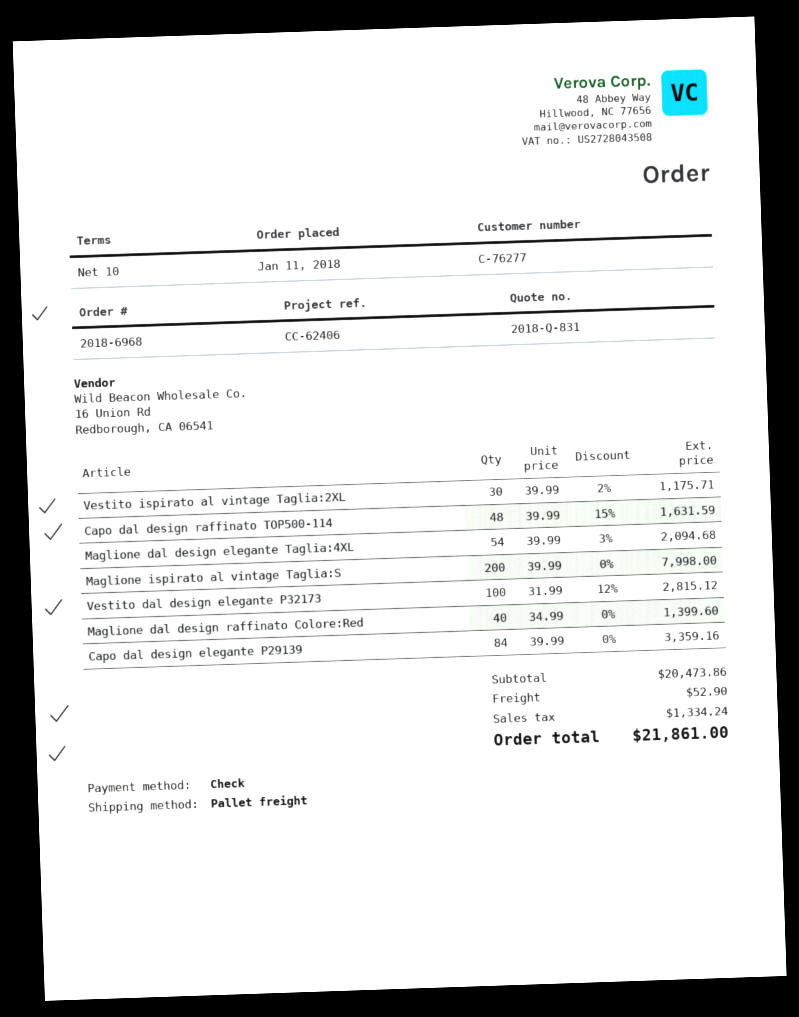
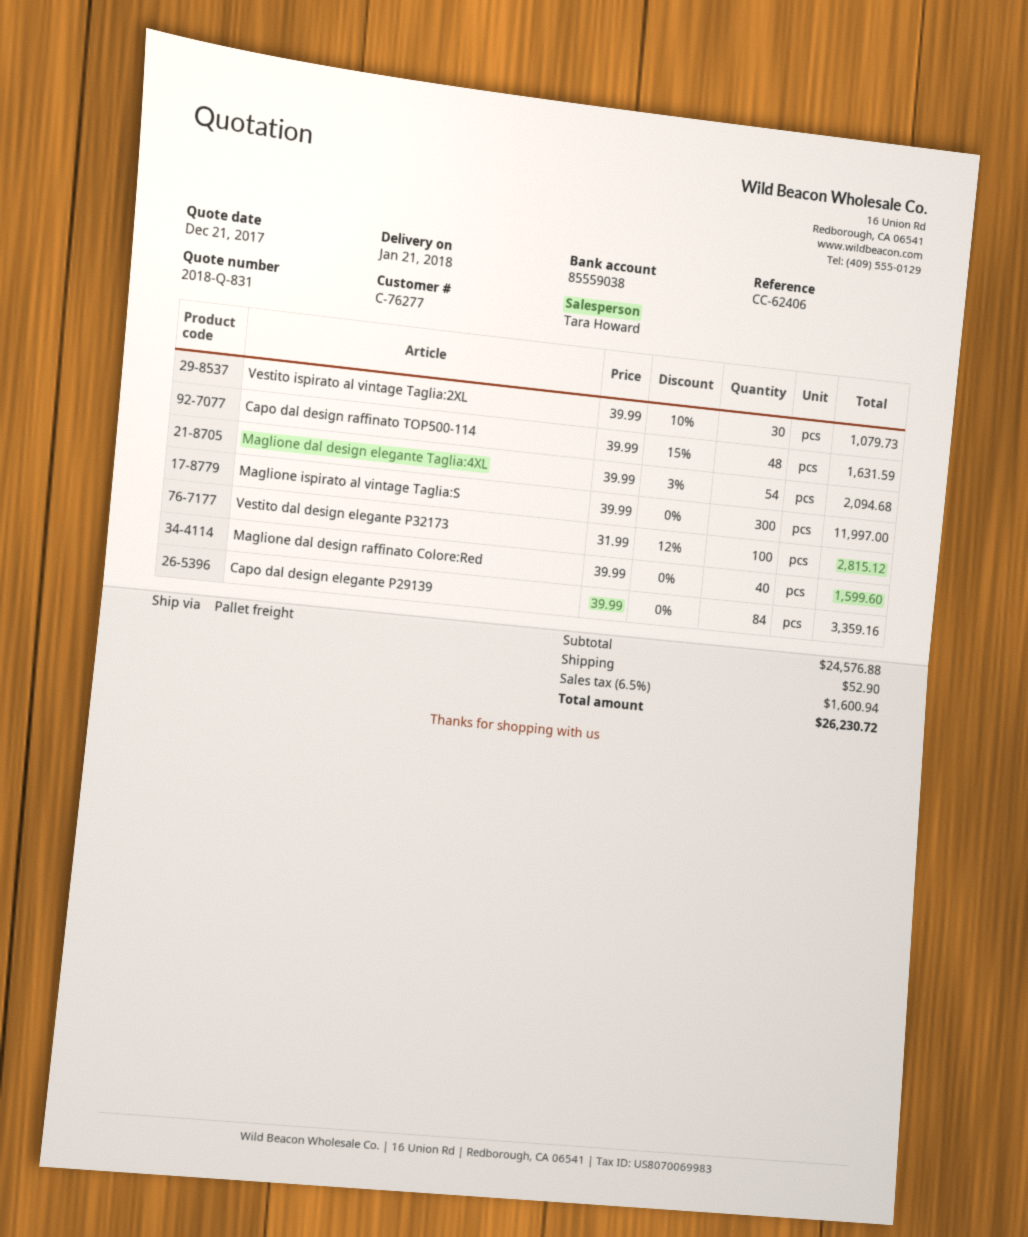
Vestito ispirato al vintage Taglia:2XL: 30 x 39.99 - 2% = 1175.71 -> 30 x 39.99 - 10% = 1079.73
Maglione ispirato al vintage Taglia:S: 200 x 39.99 = 7998.00 -> 300 x 39.99 = 11997.00
Maglione dal design raffinato Colore:Red: 40 x 34.99 = 1399.60 -> 40 x 39.99 = 1599.60
subtotal: 20473.86 -> 24576.88
tax: 1334.24 -> 1600.94
total: 21861.00 -> 26230.72

